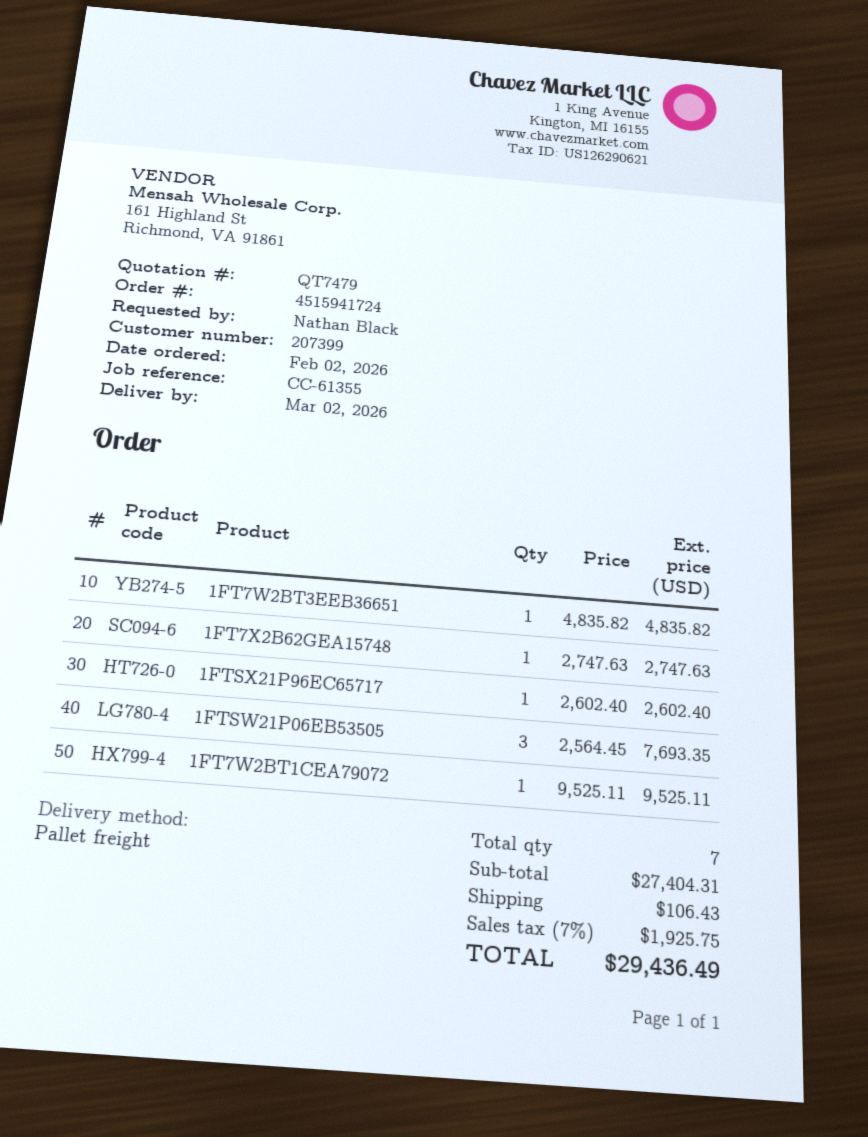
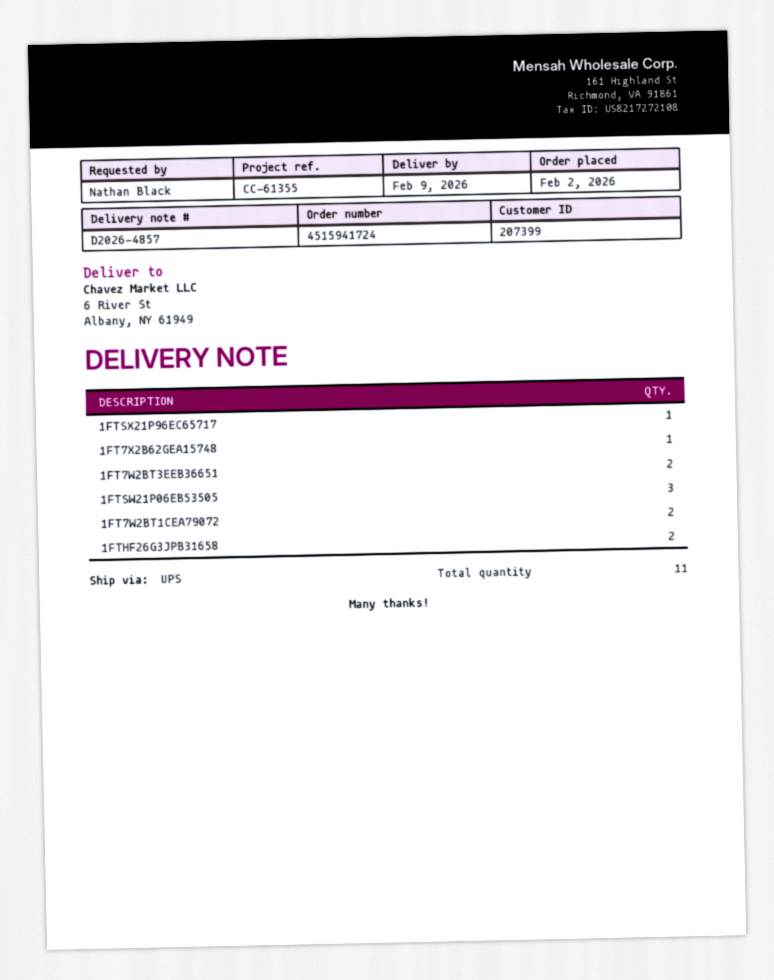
delivery date: 2026-03-02 -> 2026-02-09
shipping method: pallet freight -> UPS
1FT7W2BT3EEB36651: 1 -> 2
1FT7W2BT1CEA79072: 1 -> 2
1FTHF26G3JPB31658: none -> 2
total quantity: 7 -> 11

